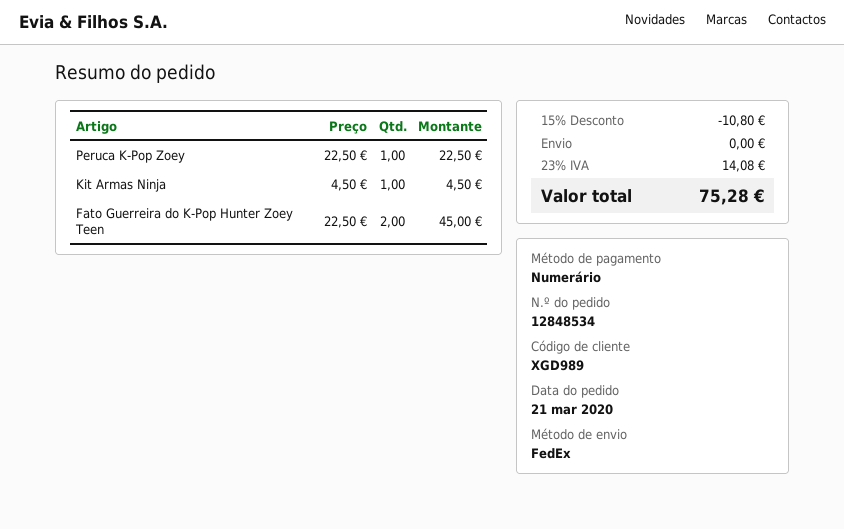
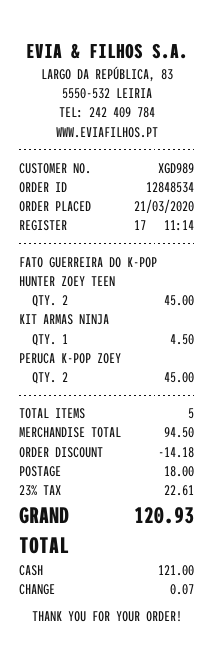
Peruca K-Pop Zoey: 1 for 22.50 -> 2 for 45.00
discount: 10.80 -> 14.18
shipping: 0.00 -> 18.00
tax: 23% = 14.08 -> 23% = 22.61
total: 75.28 -> 120.93

